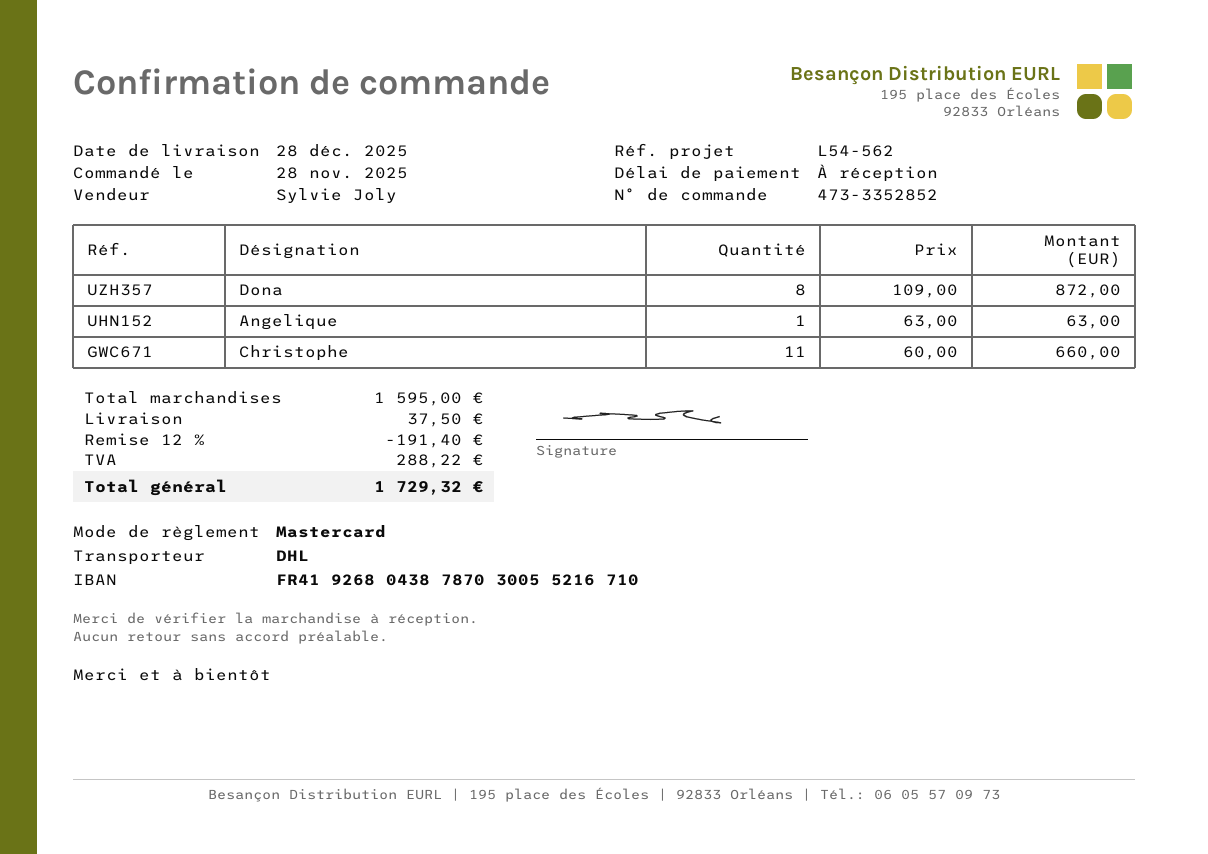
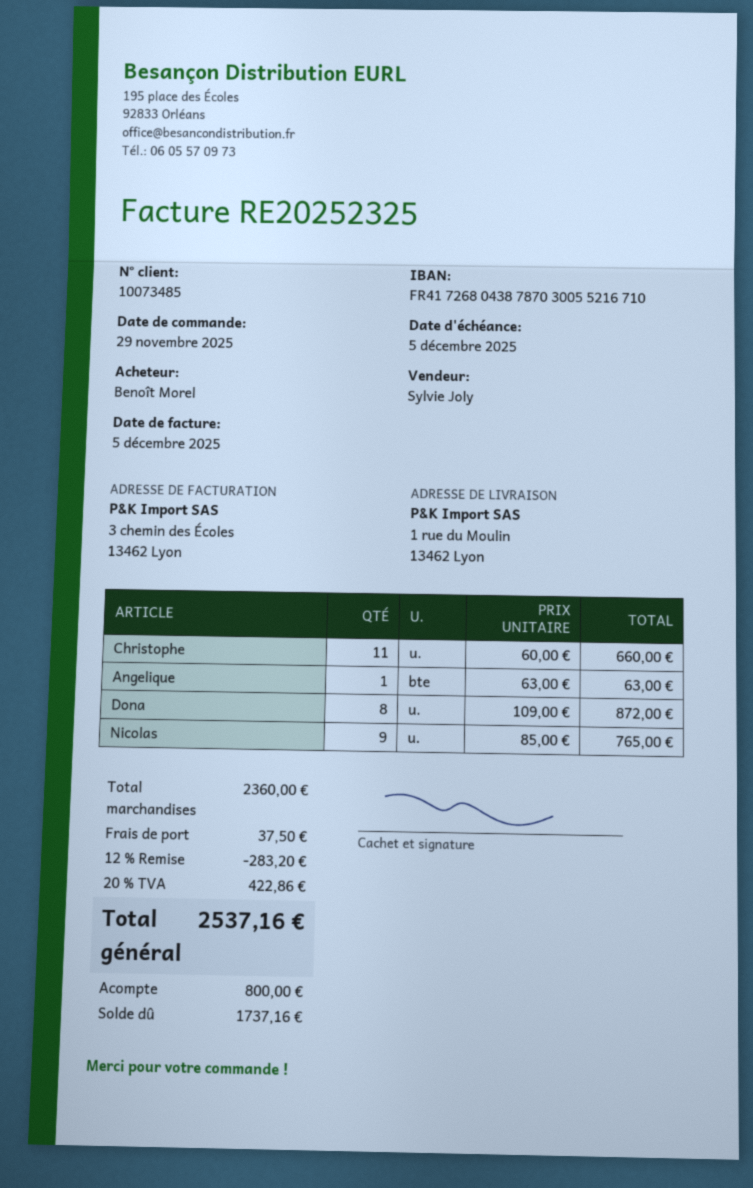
order date: 2025-11-28 -> 2025-11-29
bank account: FR4192680438787030055216710 -> FR4172680438787030055216710
Nicolas: none -> 9 x 85.00 = 765.00
subtotal: 1595.00 -> 2360.00
discount: 12% = 191.40 -> 12% = 283.20
tax: 288.22 -> 422.86
total: 1729.32 -> 2537.16

